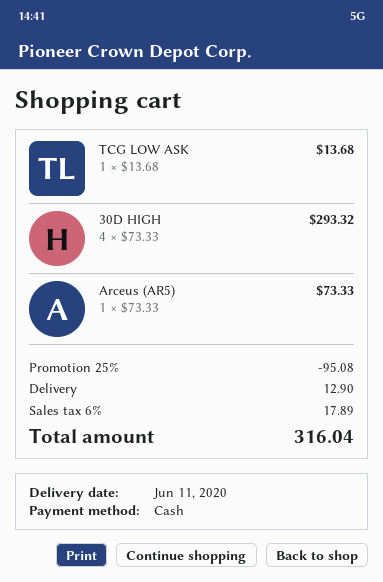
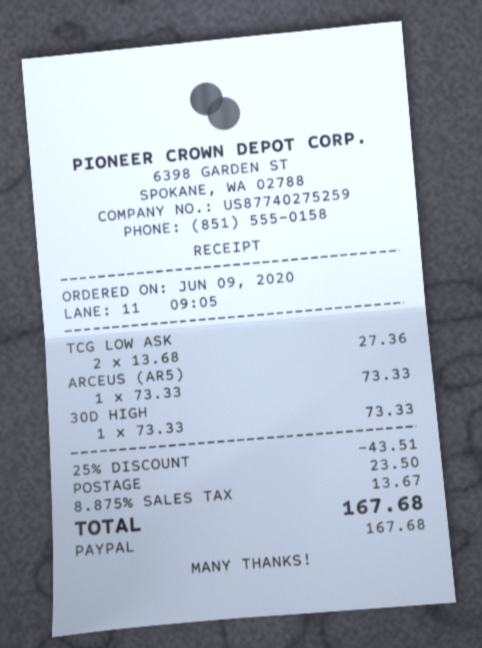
payment method: cash -> PayPal
TCG LOW ASK: 1 x 13.68 = 13.68 -> 2 x 13.68 = 27.36
30D HIGH: 4 x 73.33 = 293.32 -> 1 x 73.33 = 73.33
discount: 25% = 95.08 -> 25% = 43.51
shipping: 12.90 -> 23.50
tax: 6% = 17.89 -> 8.875% = 13.67
total: 316.04 -> 167.68

